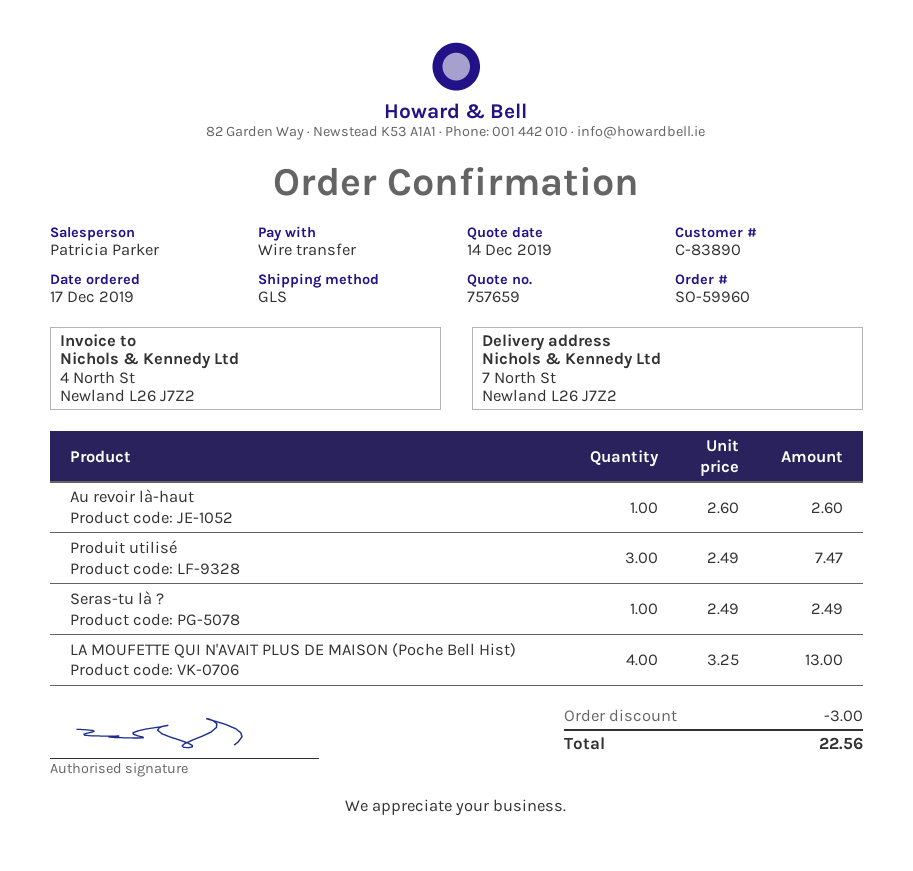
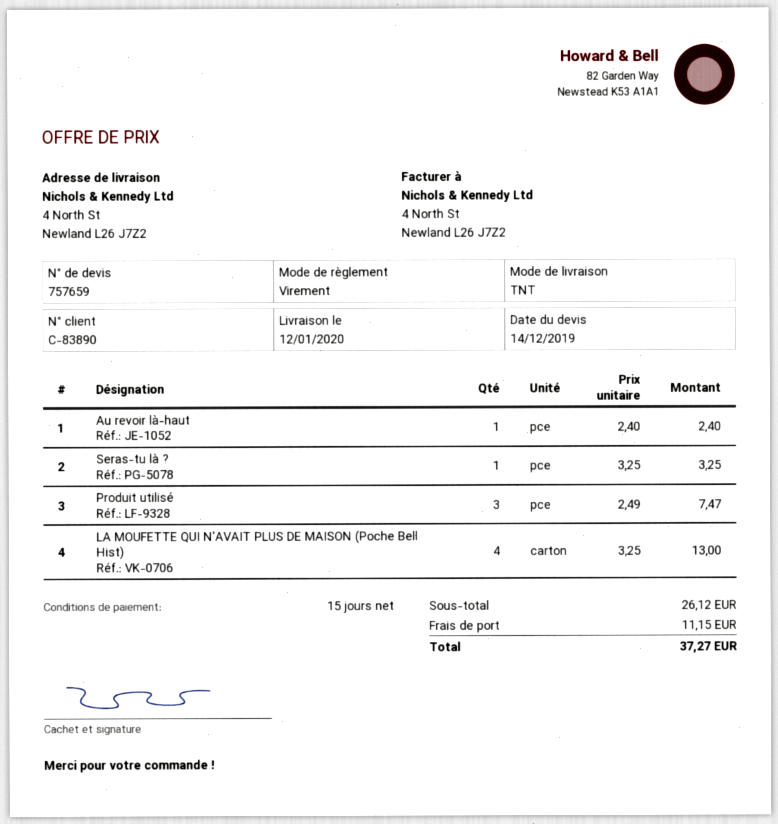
shipping method: GLS -> TNT
ship to: 7 North St, Newland L26 J7Z2 -> 4 North St, Newland L26 J7Z2
Au revoir là-haut: 1 x 2.60 = 2.60 -> 1 x 2.40 = 2.40
Seras-tu là ?: 1 x 2.49 = 2.49 -> 1 x 3.25 = 3.25
discount: 3.00 -> none
shipping: none -> 11.15
total: 22.56 -> 37.27

